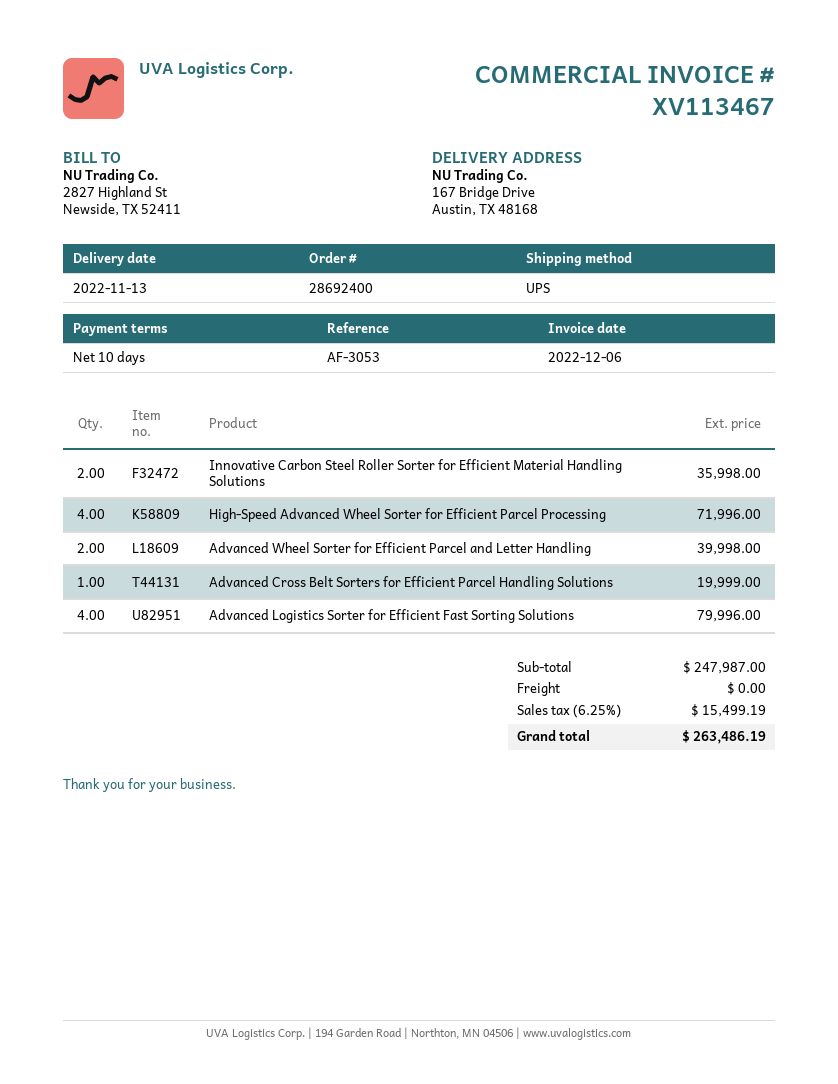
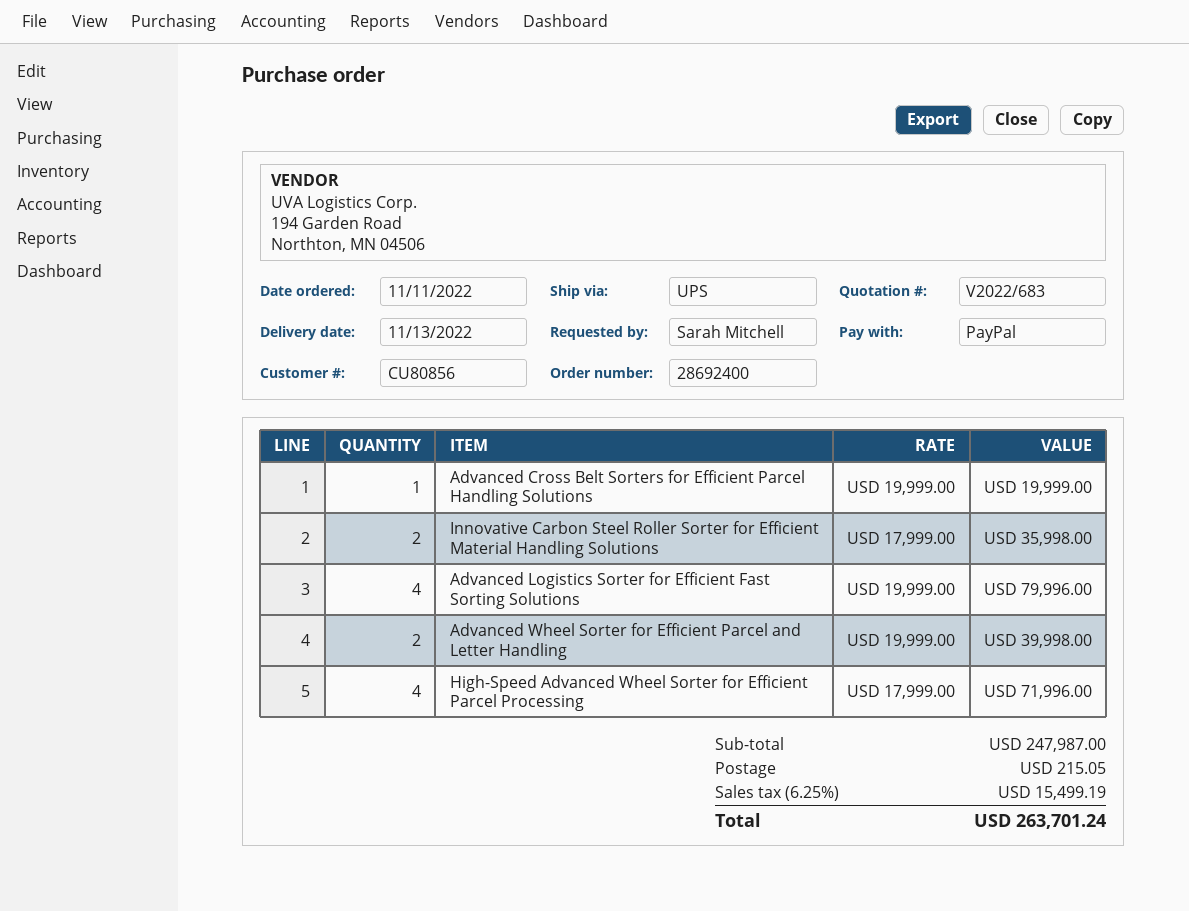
shipping: 0.00 -> 215.05
total: 263486.19 -> 263701.24

